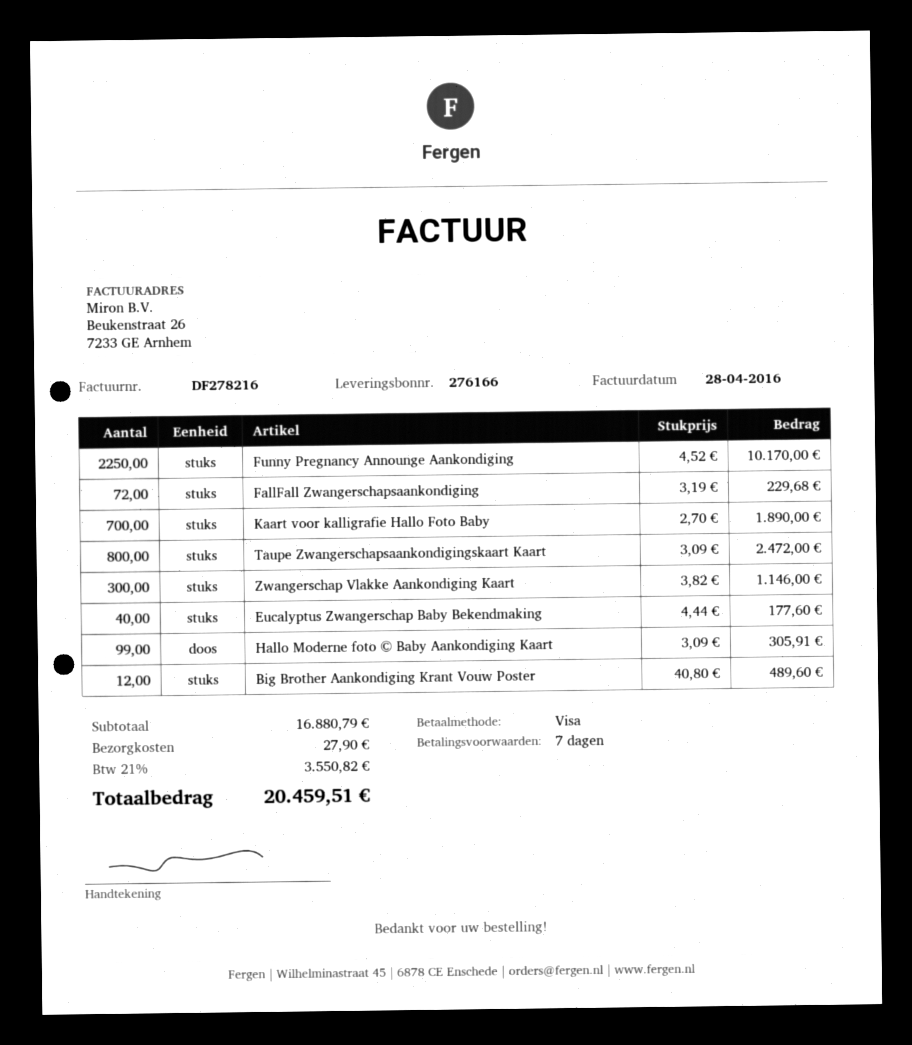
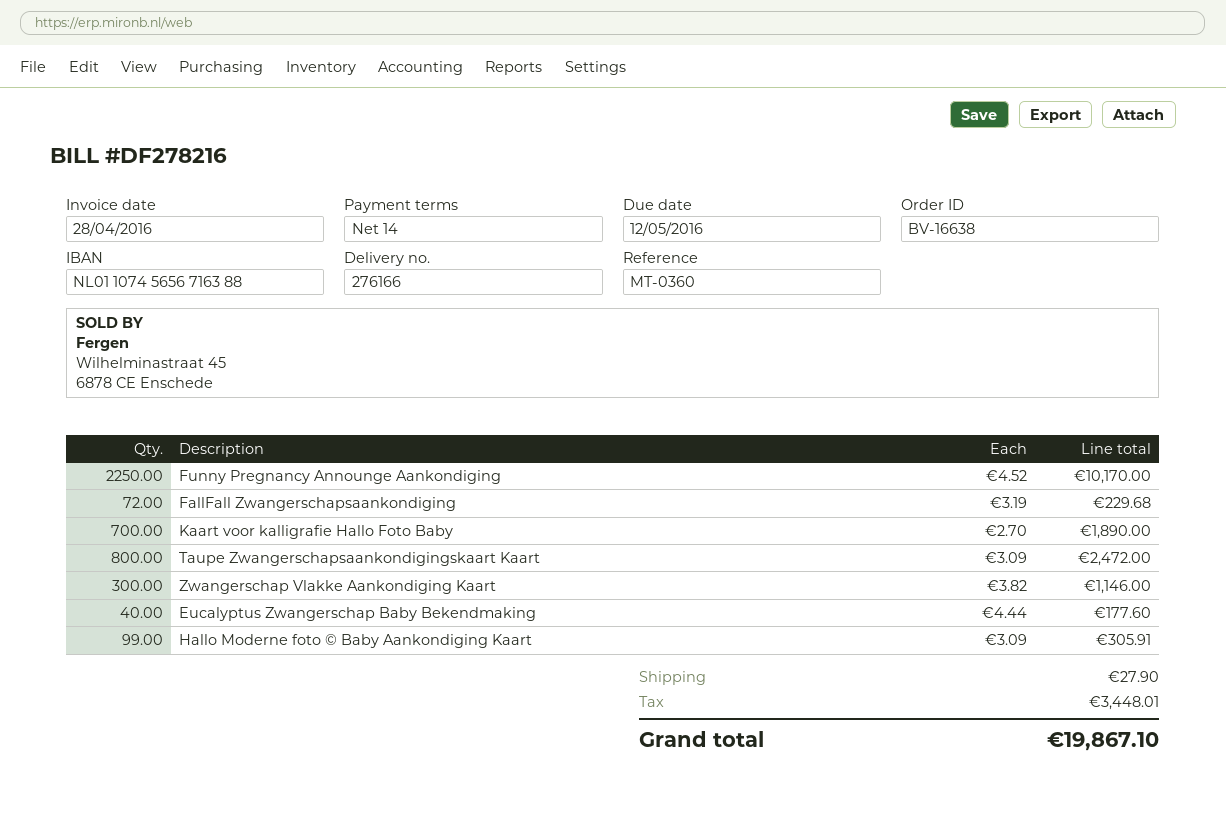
payment terms: 7 days -> 14 days
Big Brother Aankondiging Krant Vouw Poster: 12 x 40.80 = 489.60 -> none
tax: 3550.82 -> 3448.01
total: 20459.51 -> 19867.10

